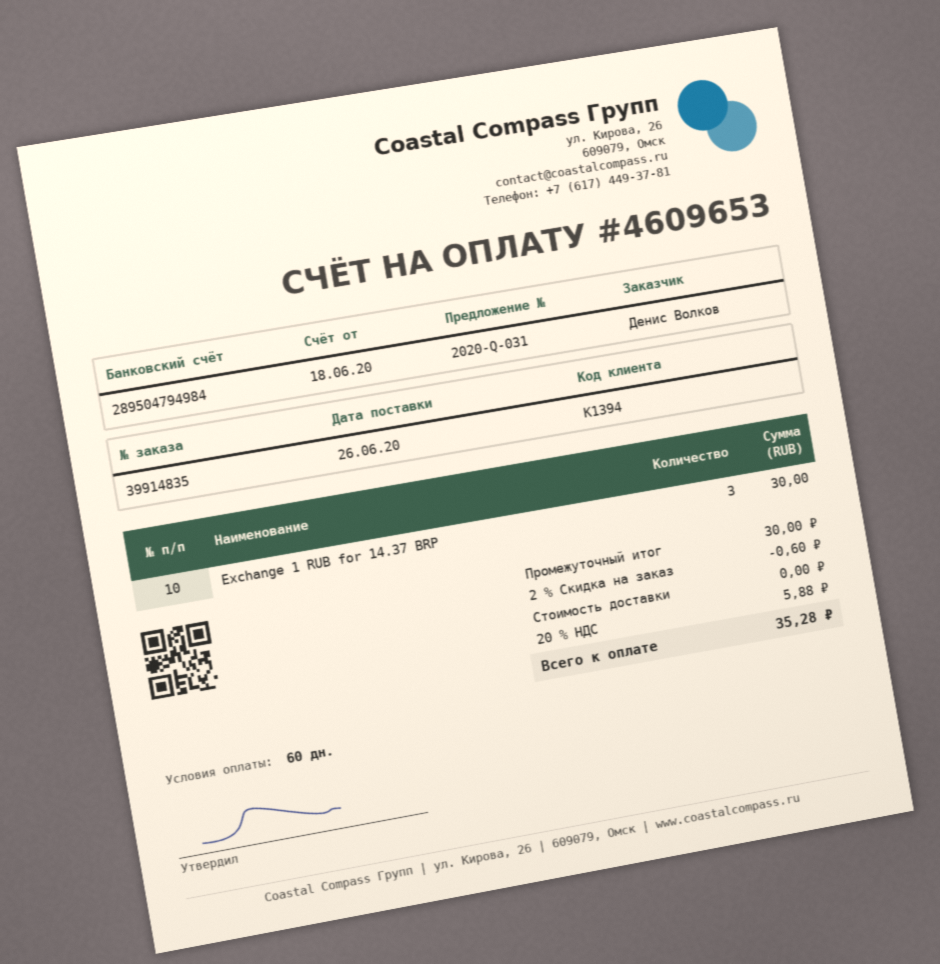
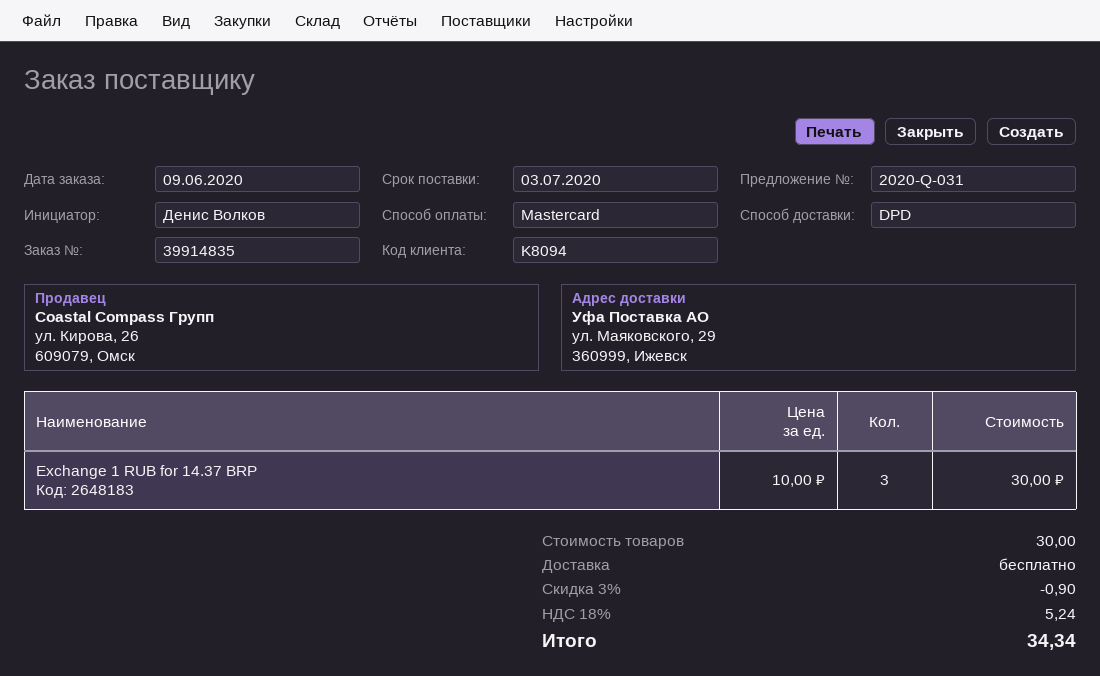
delivery date: 2020-06-26 -> 2020-07-03
customer number: K1394 -> K8094
discount: 2% = 0.60 -> 3% = 0.90
tax: 20% = 5.88 -> 18% = 5.24
total: 35.28 -> 34.34

